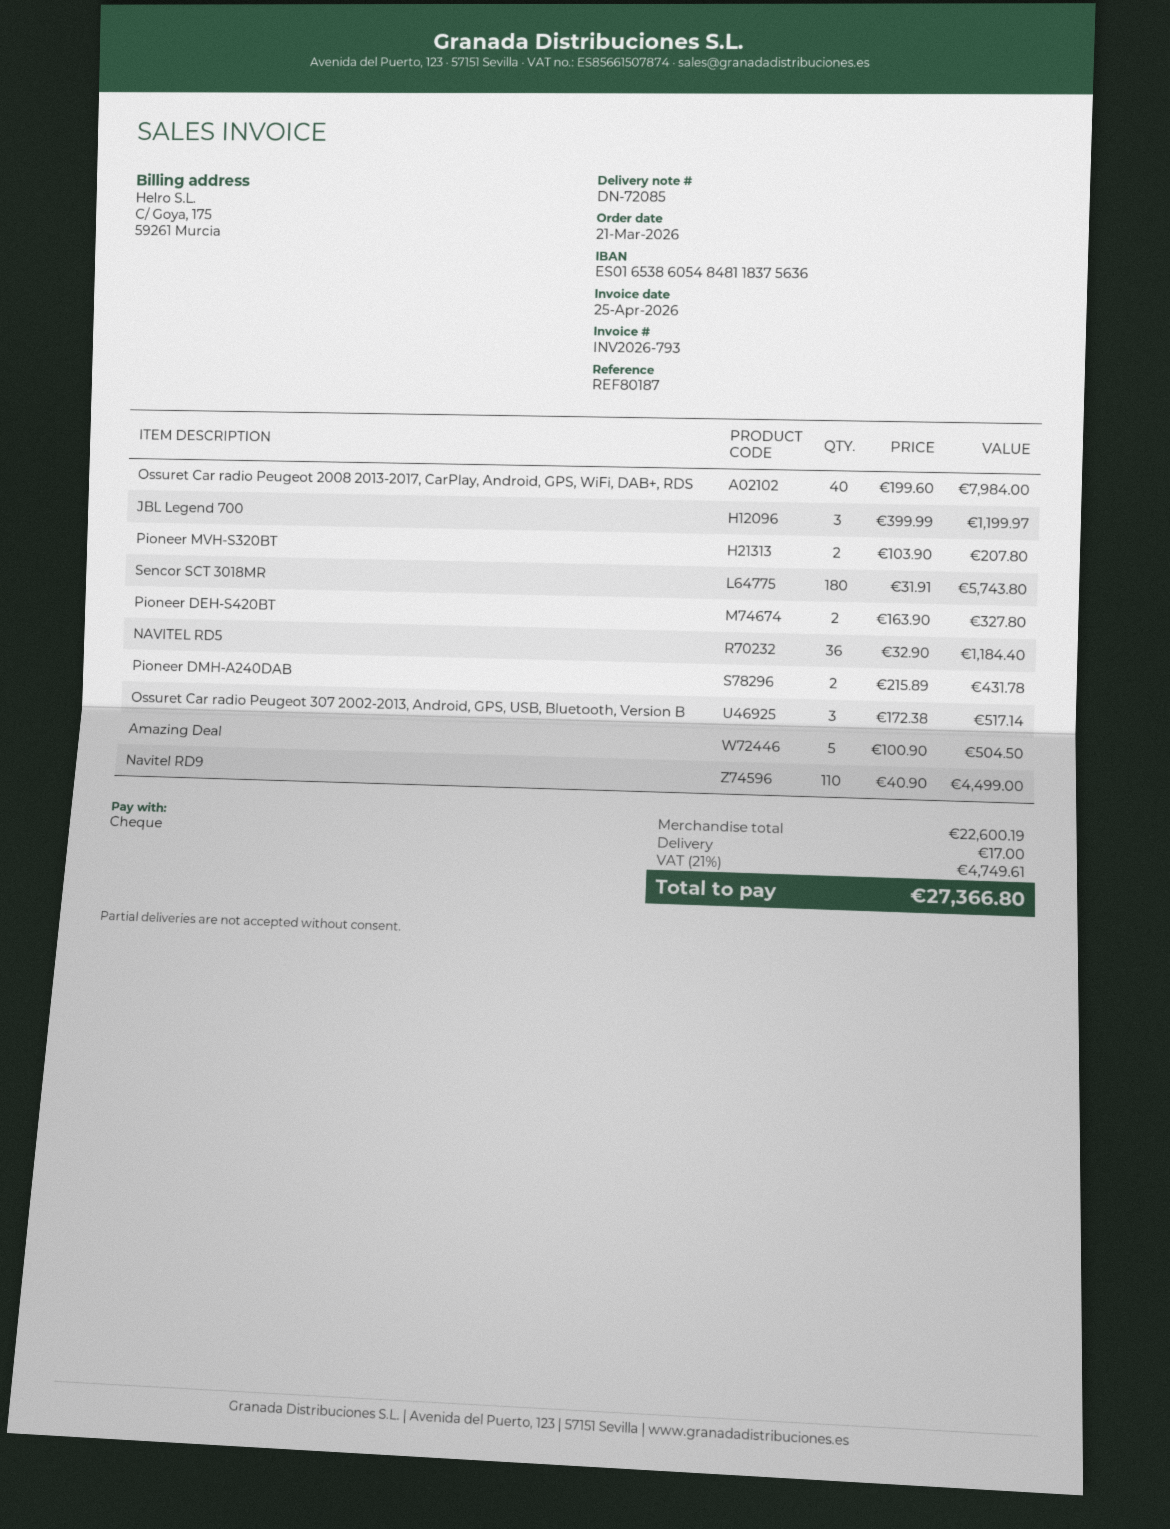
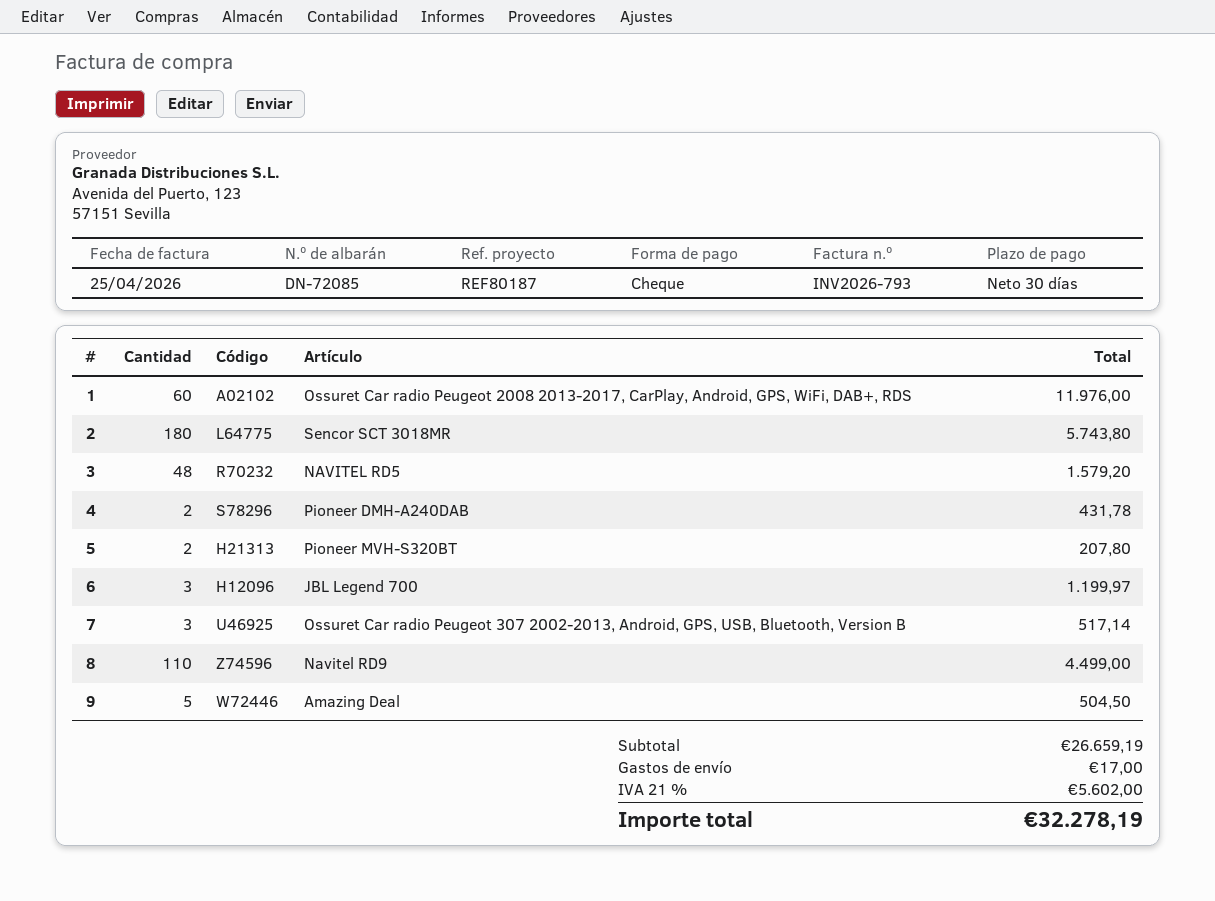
Ossuret Car radio Peugeot 2008 2013-2017, CarPlay, Android, GPS, WiFi, DAB+, RDS: 40 for 7984.00 -> 60 for 11976.00
Pioneer DEH-S420BT: 2 for 327.80 -> none
NAVITEL RD5: 36 for 1184.40 -> 48 for 1579.20
subtotal: 22600.19 -> 26659.19
tax: 21% = 4749.61 -> 21% = 5602.00
total: 27366.80 -> 32278.19

